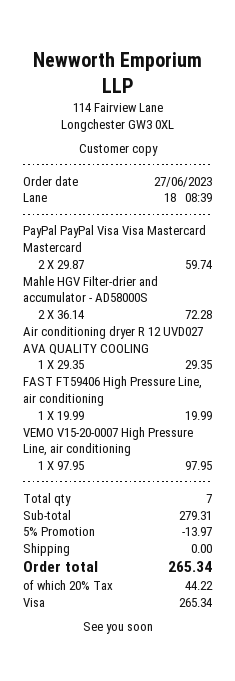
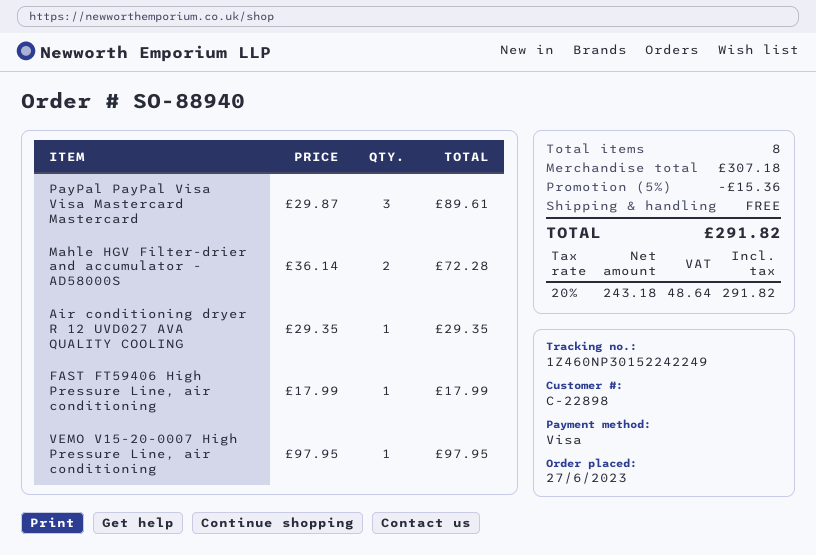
PayPal PayPal Visa Visa Mastercard Mastercard: 2 x 29.87 = 59.74 -> 3 x 29.87 = 89.61
FAST FT59406 High Pressure Line, air conditioning: 1 x 19.99 = 19.99 -> 1 x 17.99 = 17.99
total quantity: 7 -> 8
subtotal: 279.31 -> 307.18
discount: 5% = 13.97 -> 5% = 15.36
tax: 20% = 44.22 -> 20% = 48.64
total: 265.34 -> 291.82

